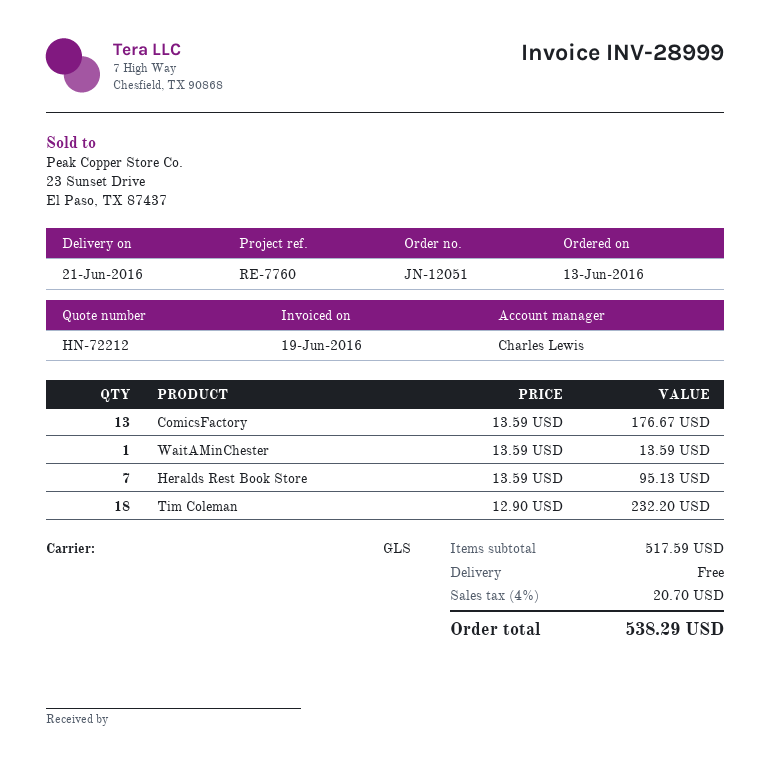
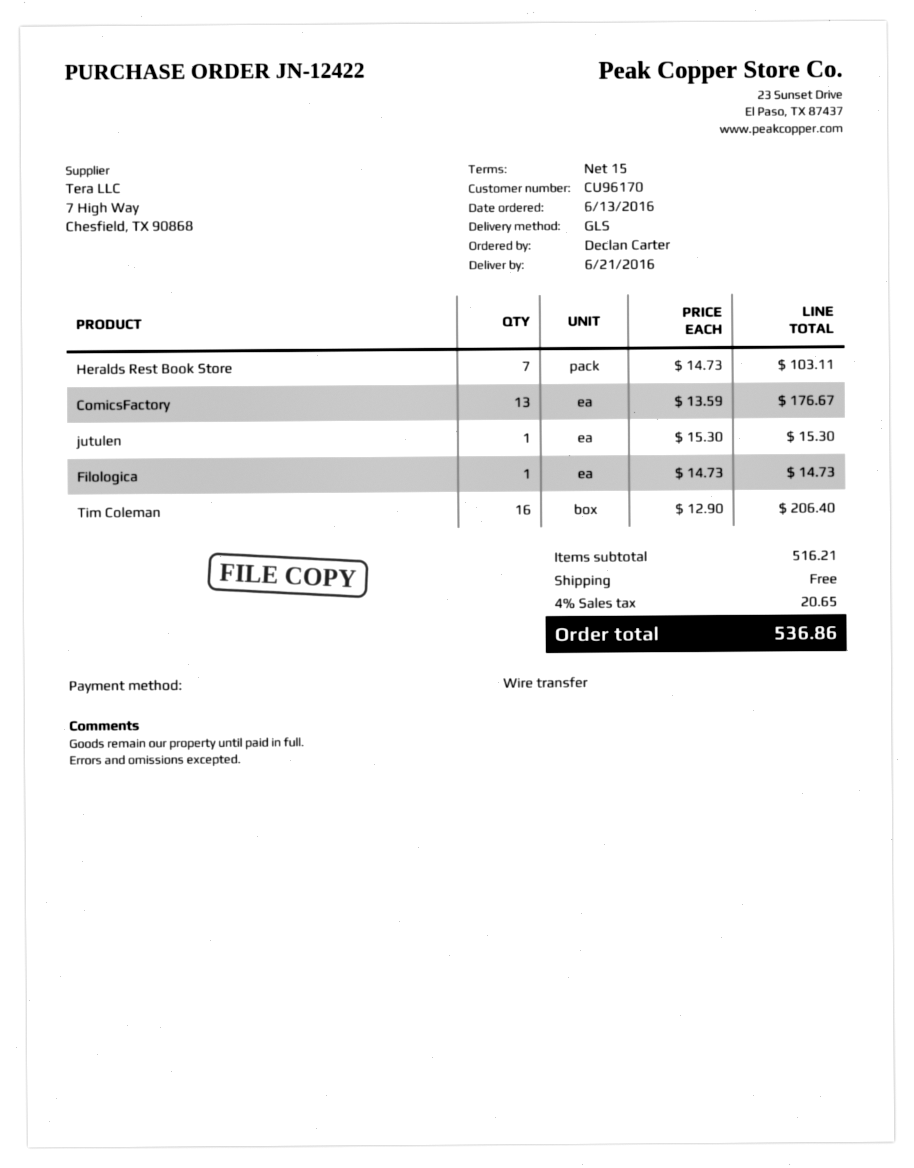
order number: JN-12051 -> JN-12422
WaitAMinChester: 1 x 13.59 = 13.59 -> none
Heralds Rest Book Store: 7 x 13.59 = 95.13 -> 7 x 14.73 = 103.11
Tim Coleman: 18 x 12.90 = 232.20 -> 16 x 12.90 = 206.40
jutulen: none -> 1 x 15.30 = 15.30
Filologica: none -> 1 x 14.73 = 14.73
subtotal: 517.59 -> 516.21
tax: 4% = 20.70 -> 4% = 20.65
total: 538.29 -> 536.86

